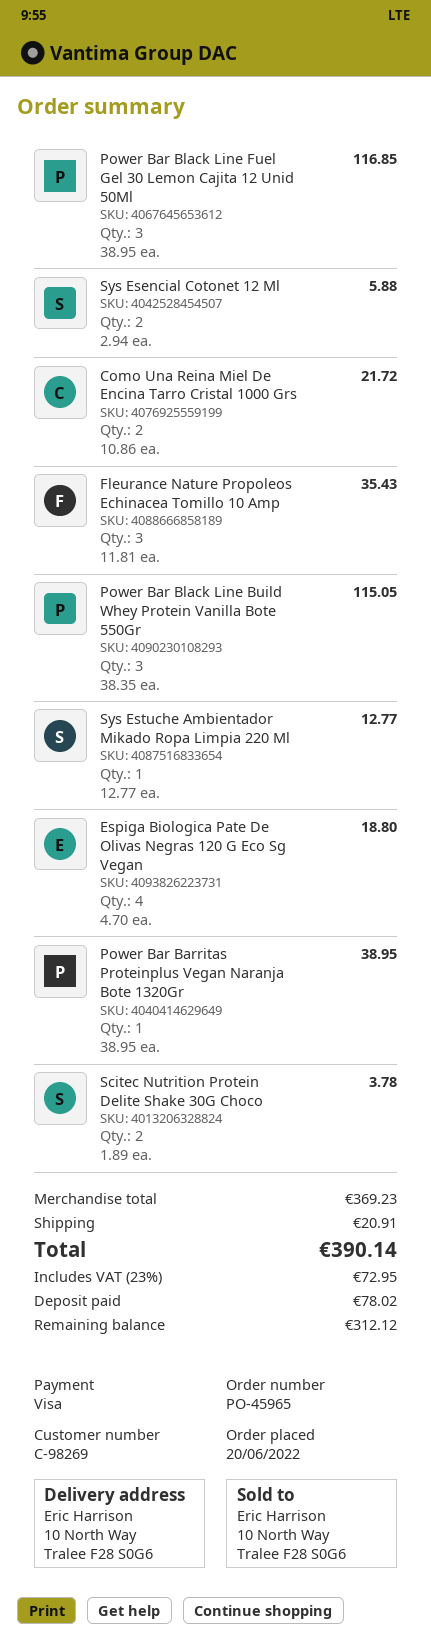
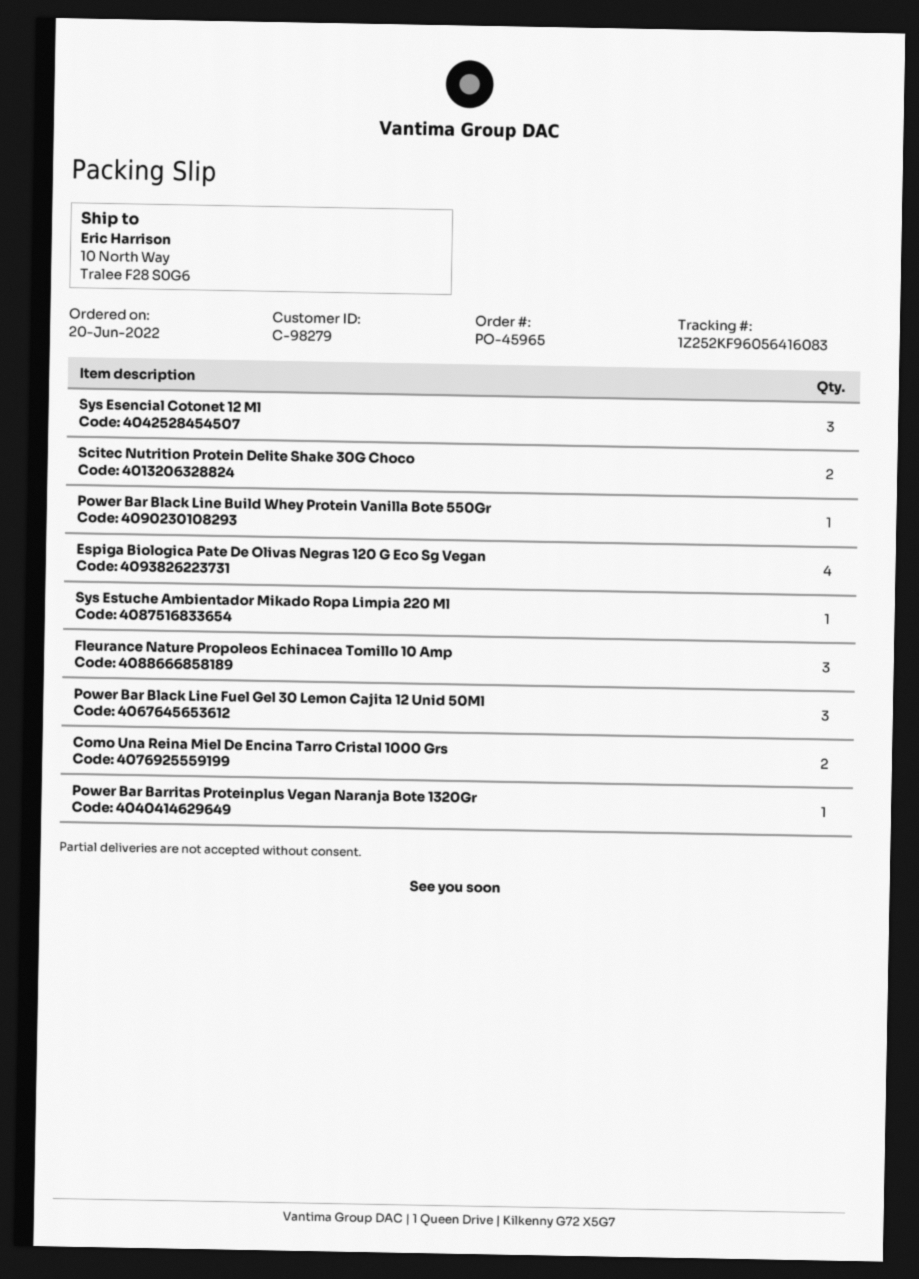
customer number: C-98269 -> C-98279
Sys Esencial Cotonet 12 Ml: 2 -> 3
Power Bar Black Line Build Whey Protein Vanilla Bote 550Gr: 3 -> 1

